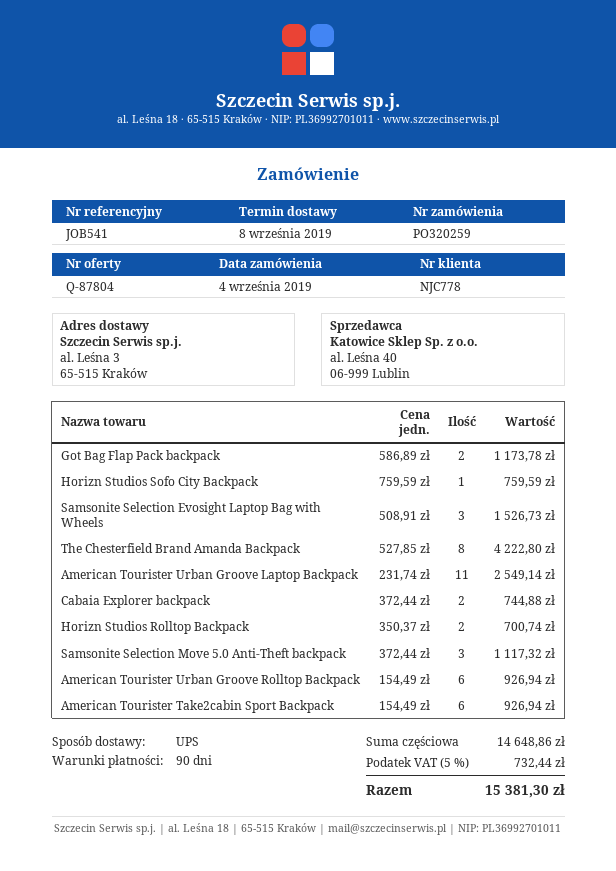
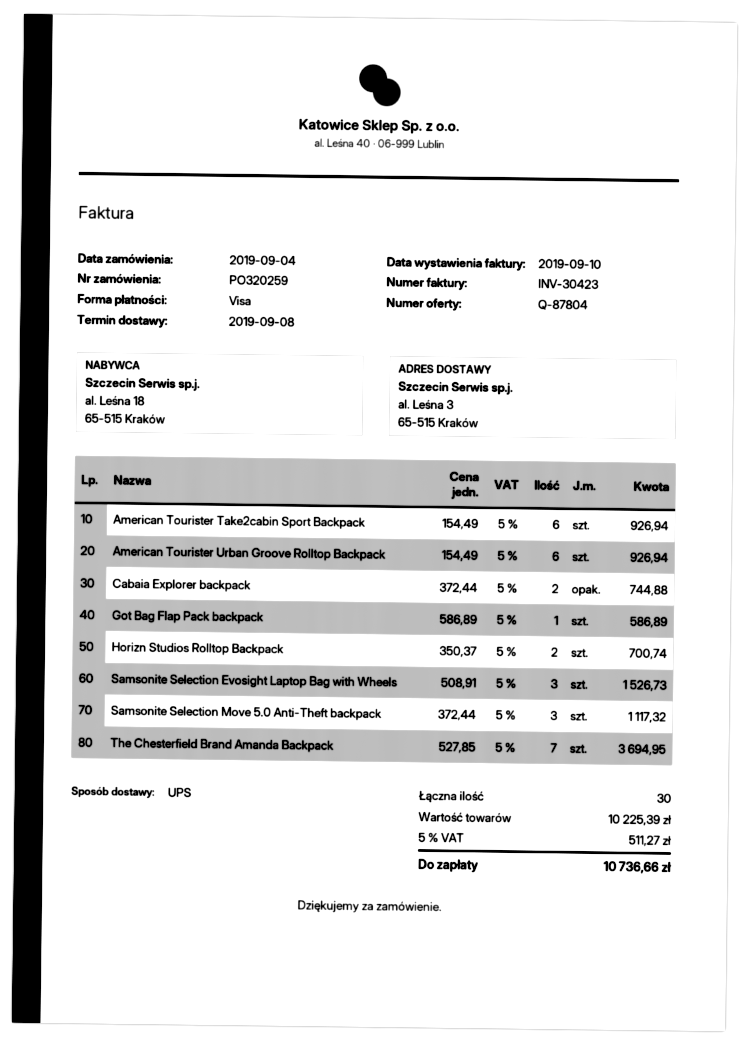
Got Bag Flap Pack backpack: 2 x 586.89 = 1173.78 -> 1 x 586.89 = 586.89
Horizn Studios Sofo City Backpack: 1 x 759.59 = 759.59 -> none
The Chesterfield Brand Amanda Backpack: 8 x 527.85 = 4222.80 -> 7 x 527.85 = 3694.95
American Tourister Urban Groove Laptop Backpack: 11 x 231.74 = 2549.14 -> none
subtotal: 14648.86 -> 10225.39
tax: 5% = 732.44 -> 5% = 511.27
total: 15381.30 -> 10736.66

